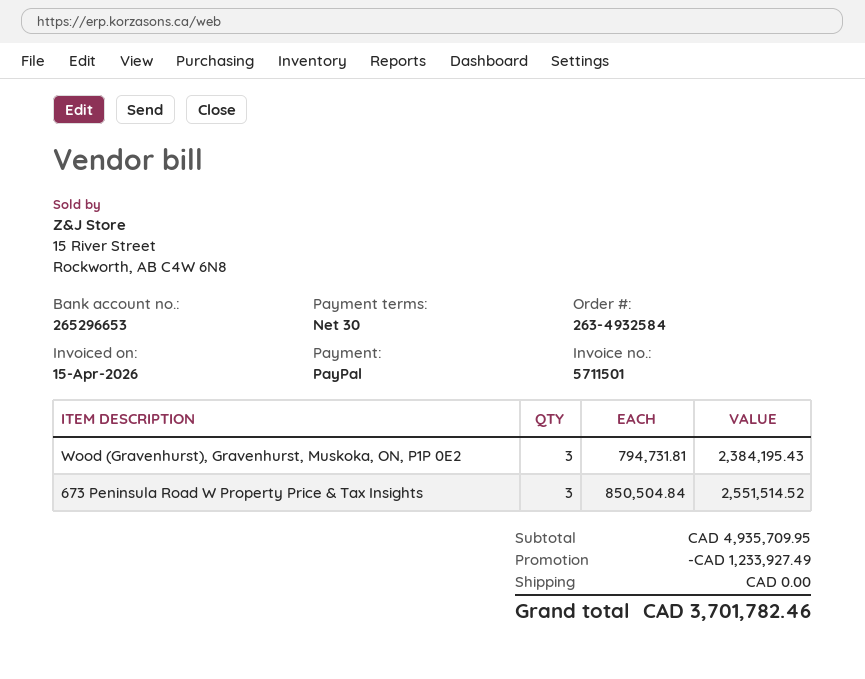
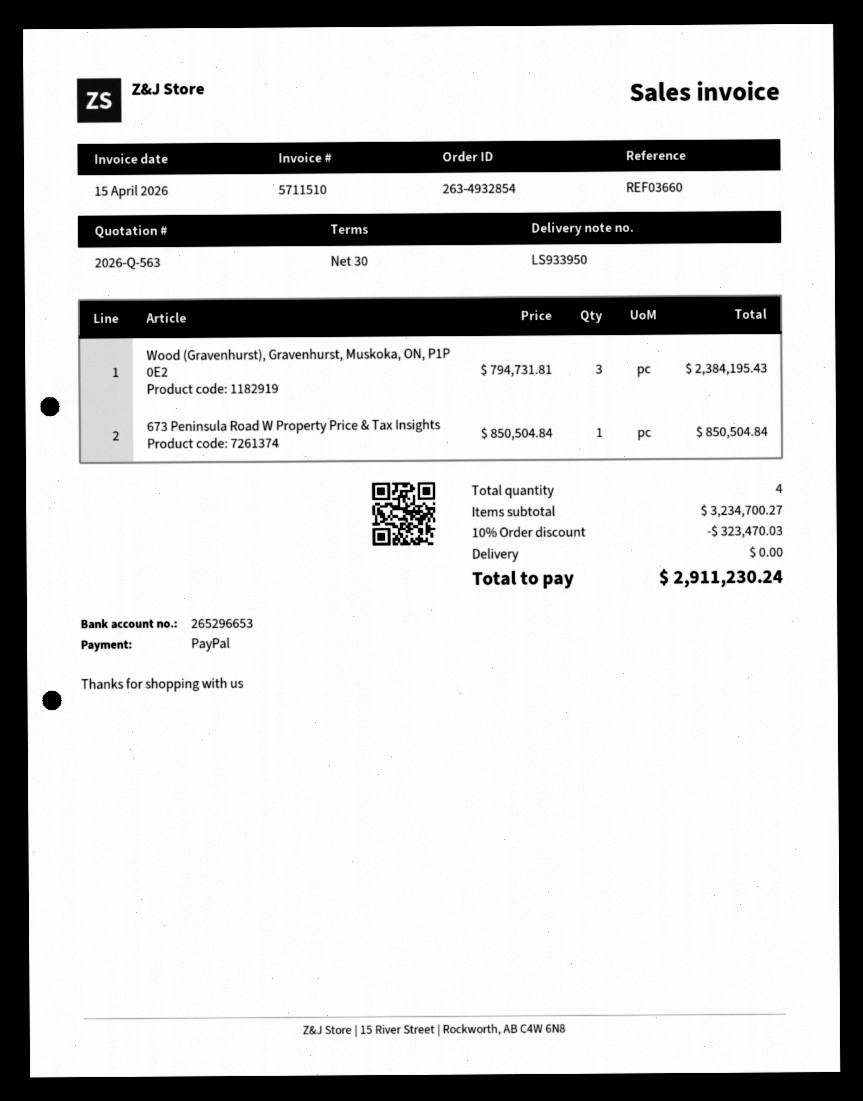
order number: 263-4932584 -> 263-4932854
invoice number: 5711501 -> 5711510
673 Peninsula Road W Property Price & Tax Insights: 3 x 850504.84 = 2551514.52 -> 1 x 850504.84 = 850504.84
subtotal: 4935709.95 -> 3234700.27
discount: 1233927.49 -> 323470.03
total: 3701782.46 -> 2911230.24

